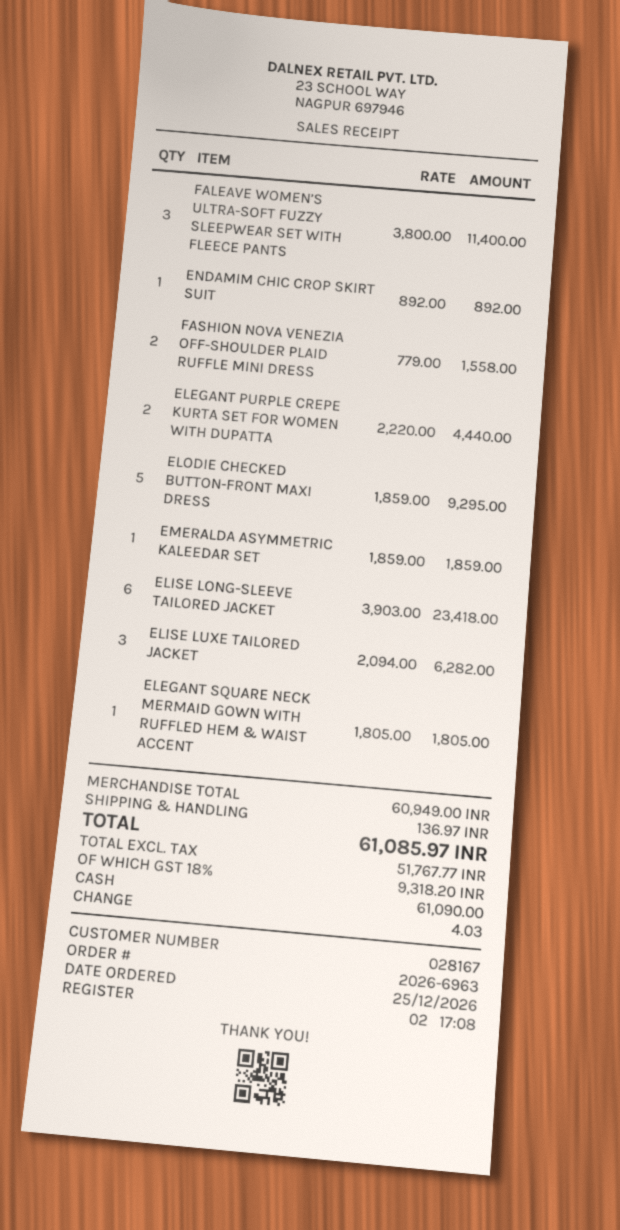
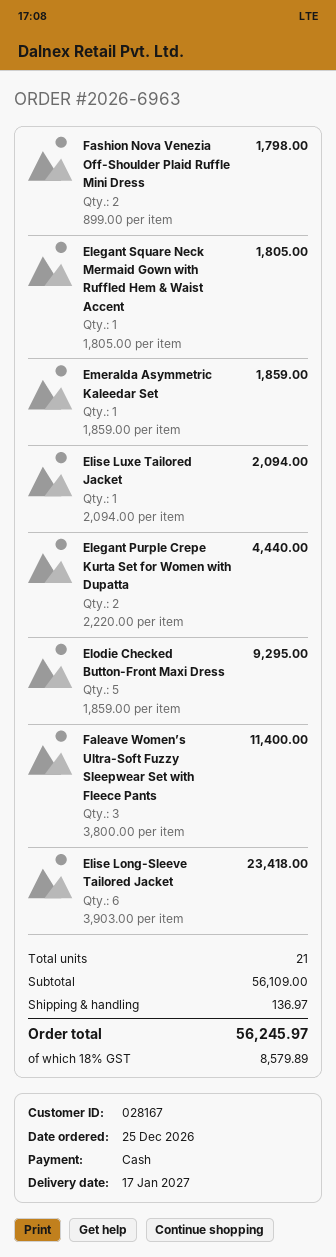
ENDAMIM CHIC CROP SKIRT SUIT: 1 x 892.00 = 892.00 -> none
FASHION NOVA VENEZIA OFF-SHOULDER PLAID RUFFLE MINI DRESS: 2 x 779.00 = 1558.00 -> 2 x 899.00 = 1798.00
ELISE LUXE TAILORED JACKET: 3 x 2094.00 = 6282.00 -> 1 x 2094.00 = 2094.00
subtotal: 60949.00 -> 56109.00
tax: 18% = 9318.20 -> 18% = 8579.89
total: 61085.97 -> 56245.97

